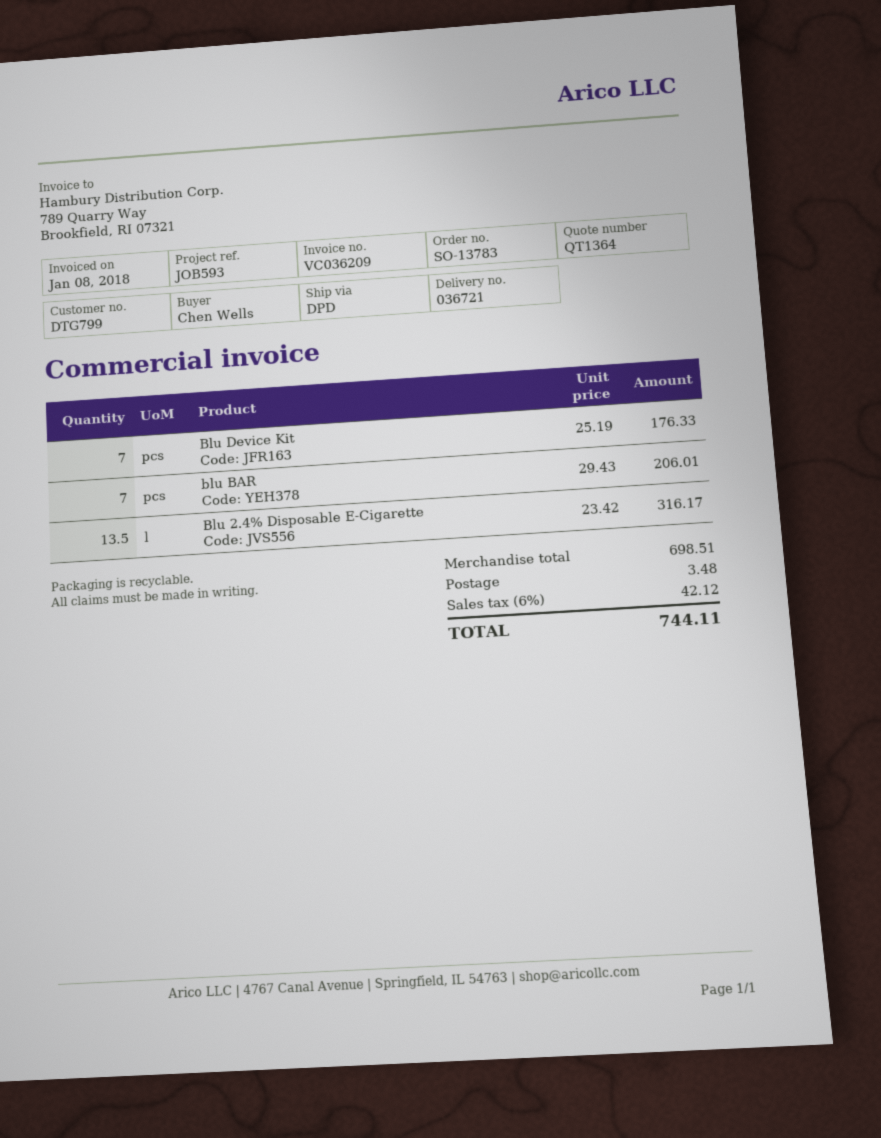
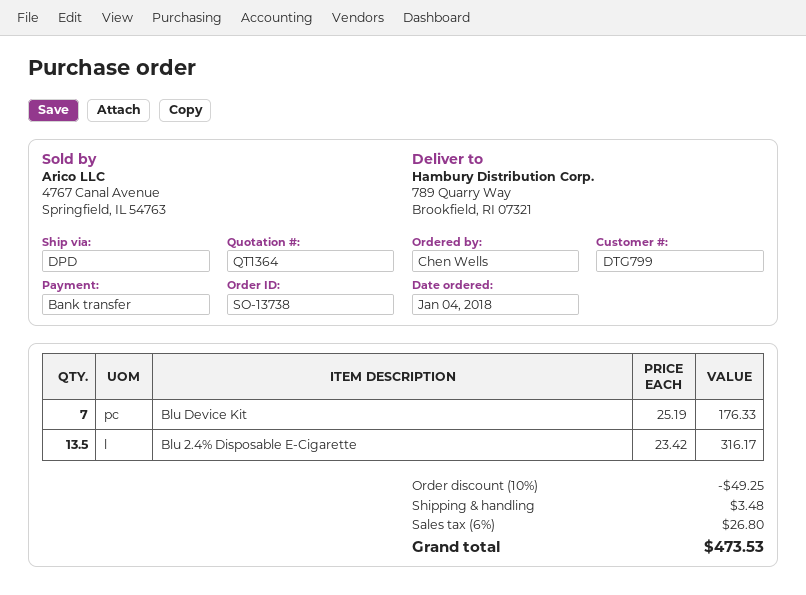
order number: SO-13783 -> SO-13738
blu BAR: 7 x 29.43 = 206.01 -> none
discount: none -> 10% = 49.25
tax: 6% = 42.12 -> 6% = 26.80
total: 744.11 -> 473.53

